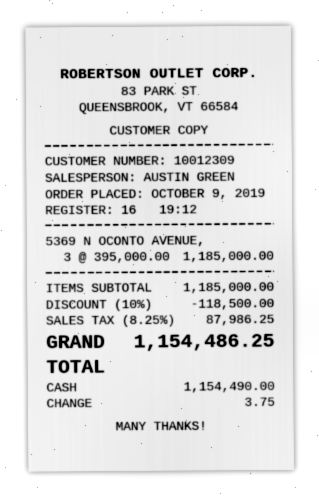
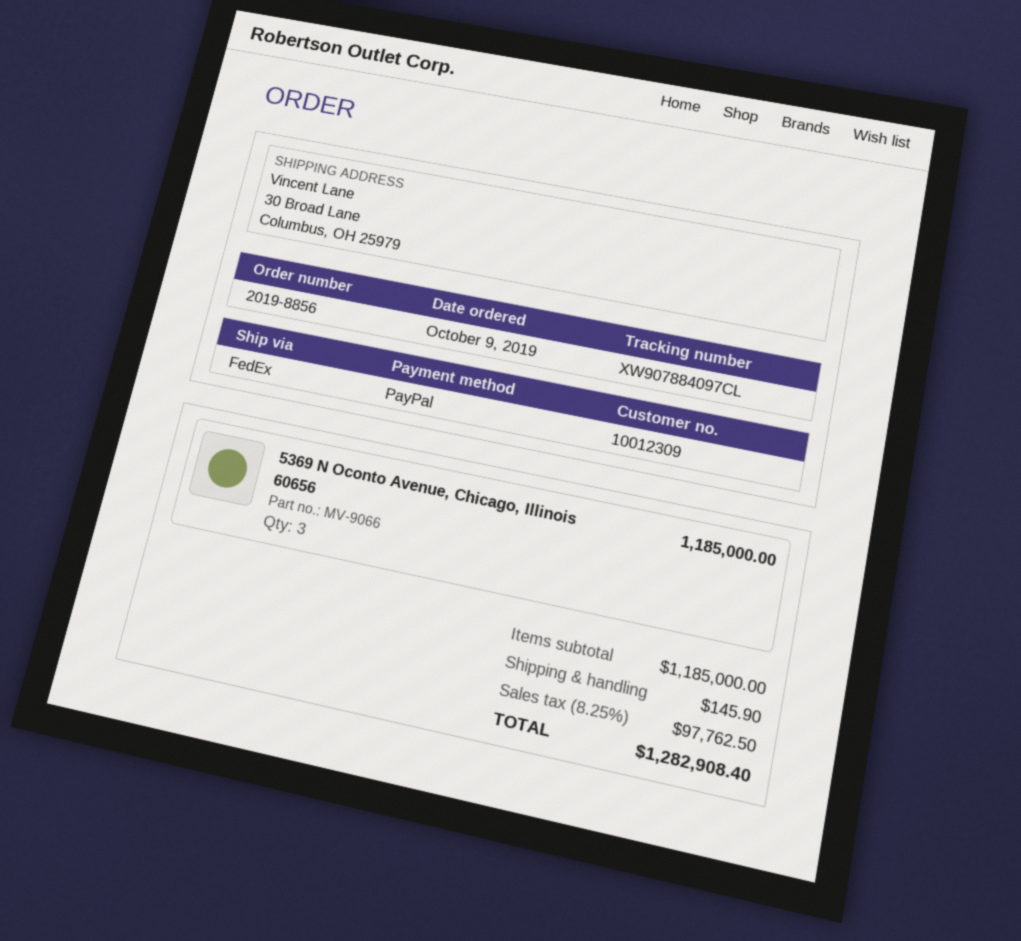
payment method: cash -> PayPal
discount: 10% = 118500.00 -> none
shipping: none -> 145.90
tax: 8.25% = 87986.25 -> 8.25% = 97762.50
total: 1154486.25 -> 1282908.40

